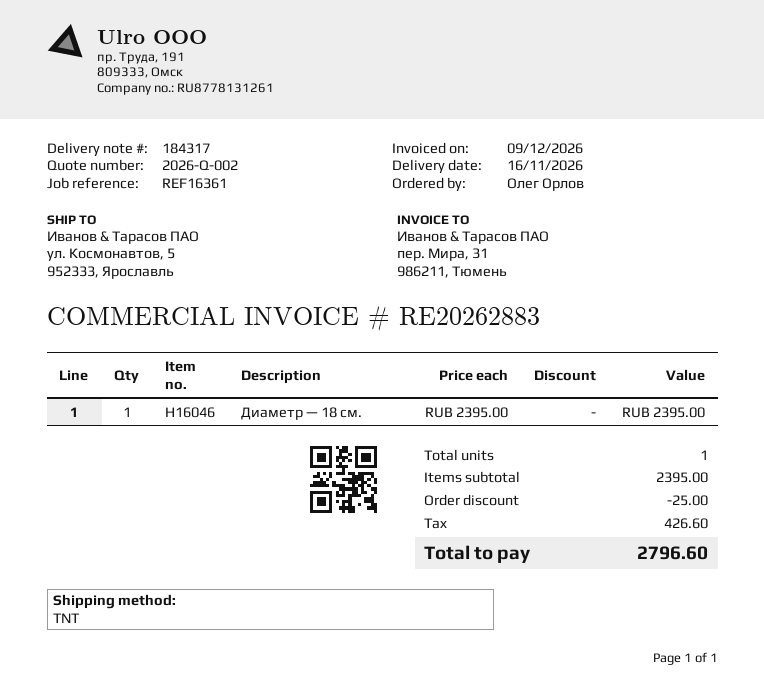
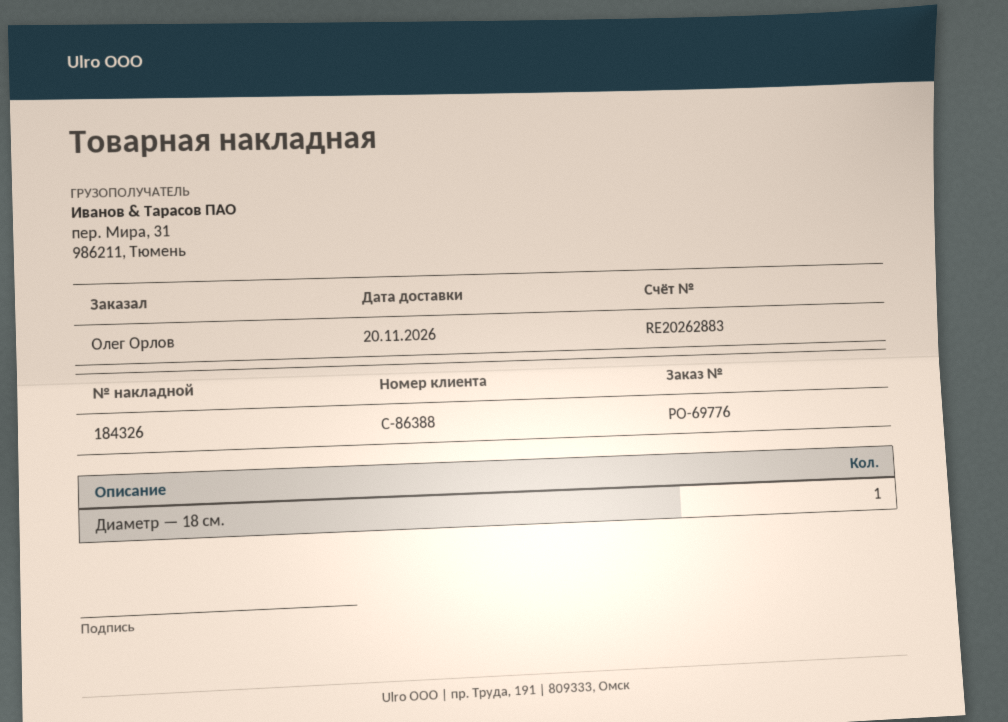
delivery note number: 184317 -> 184326
delivery date: 2026-11-16 -> 2026-11-20
ship to: ул. Космонавтов, 5, 952333, Ярославль -> пер. Мира, 31, 986211, Тюмень

